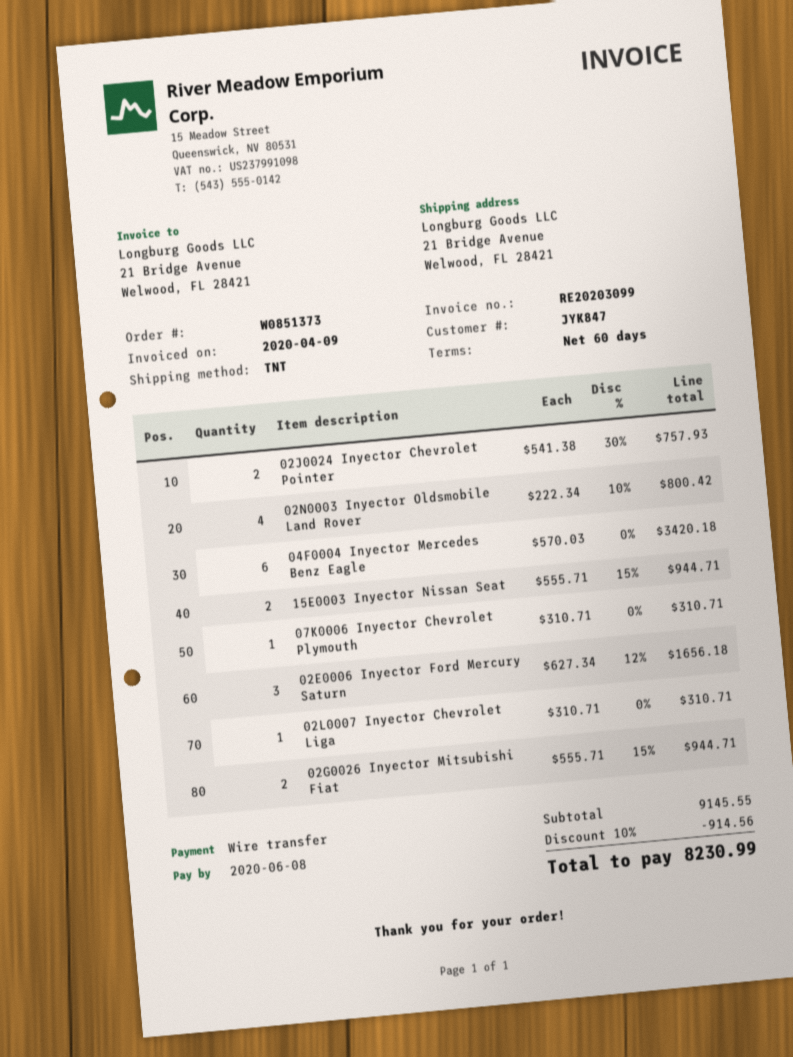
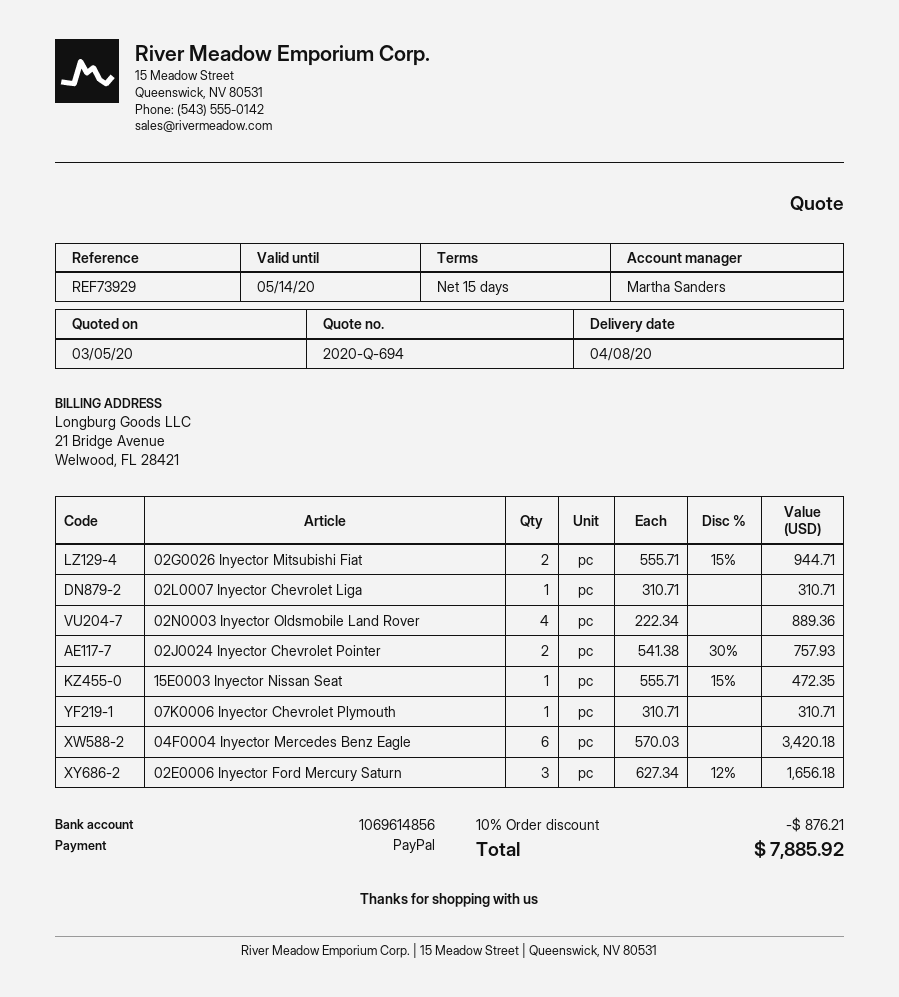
payment terms: 60 days -> 15 days
payment method: bank transfer -> PayPal
02N0003 Inyector Oldsmobile Land Rover: 4 x 222.34 - 10% = 800.42 -> 4 x 222.34 = 889.36
15E0003 Inyector Nissan Seat: 2 x 555.71 - 15% = 944.71 -> 1 x 555.71 - 15% = 472.35
discount: 10% = 914.56 -> 10% = 876.21
total: 8230.99 -> 7885.92

